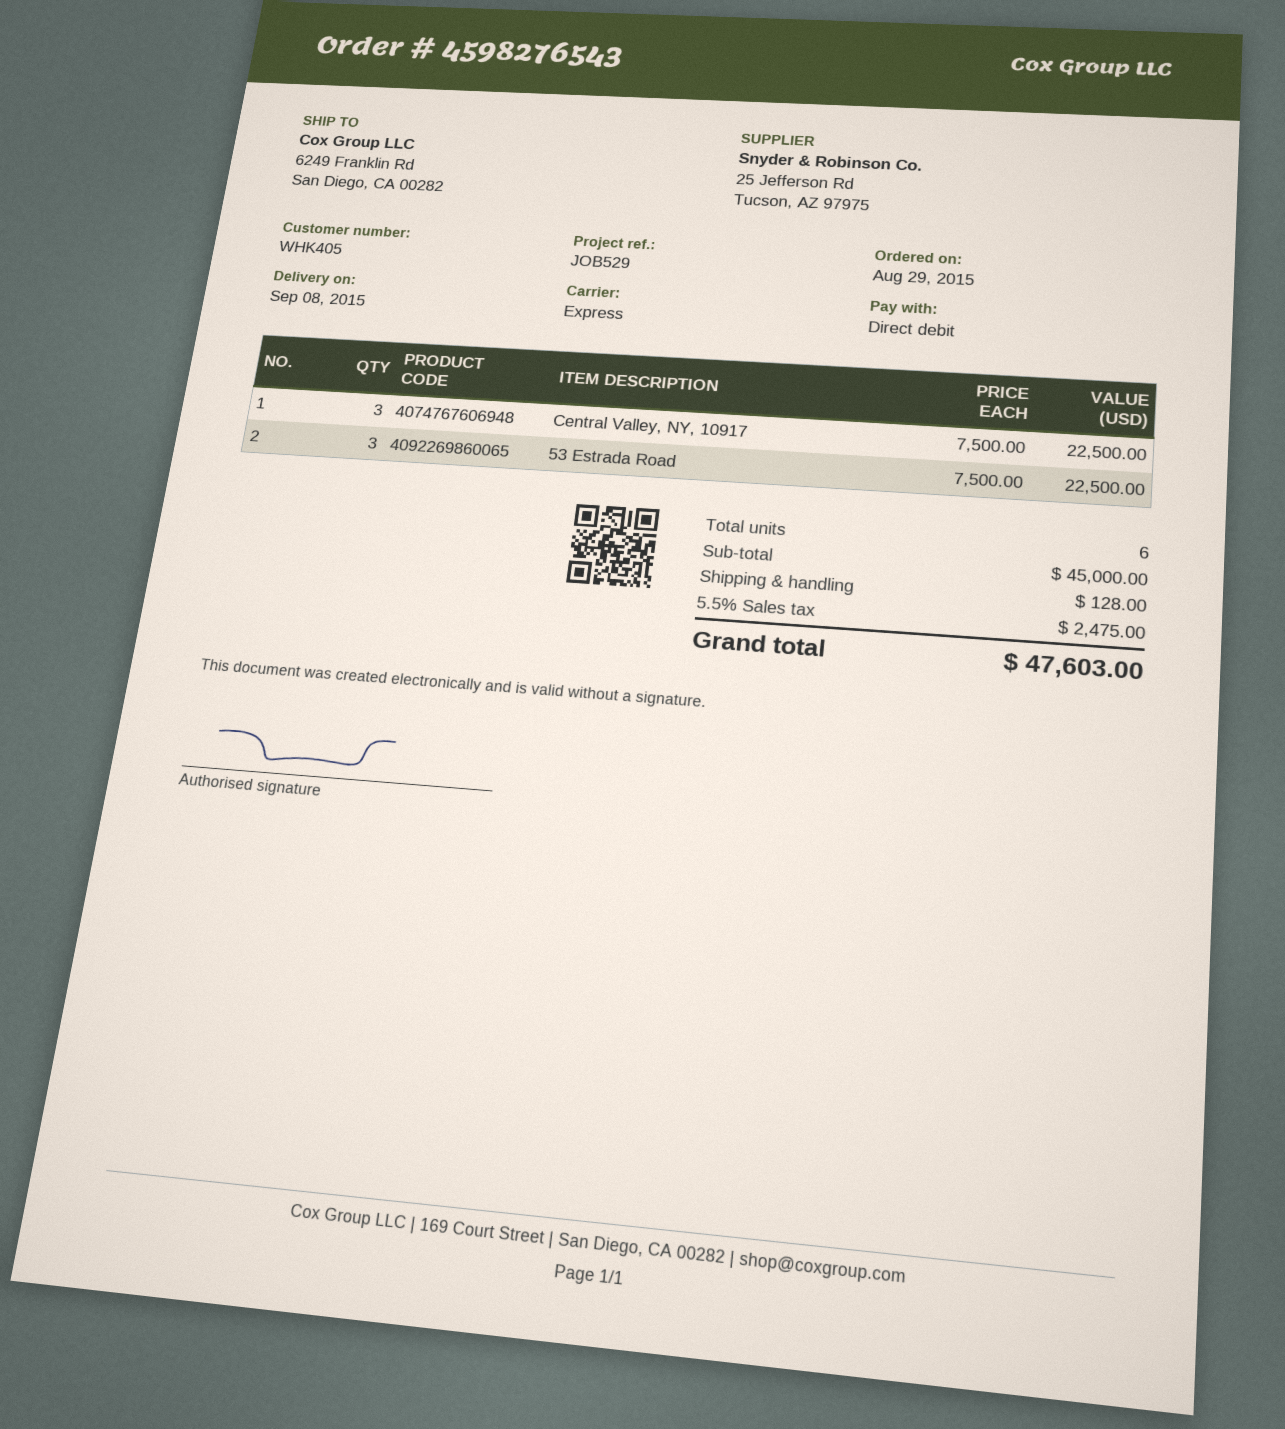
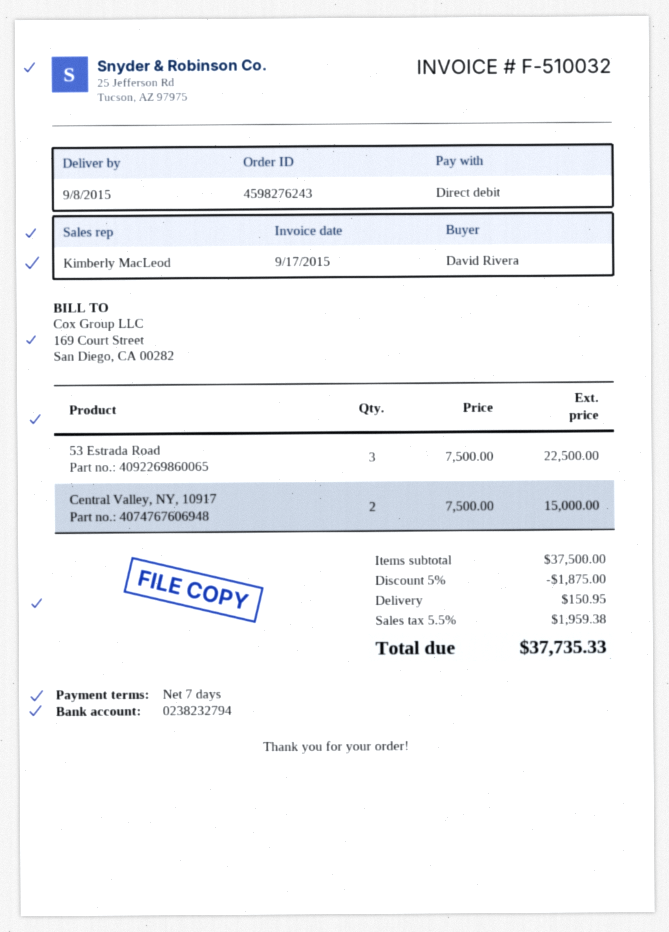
order number: 4598276543 -> 4598276243
Central Valley, NY, 10917: 3 x 7500.00 = 22500.00 -> 2 x 7500.00 = 15000.00
subtotal: 45000.00 -> 37500.00
discount: none -> 5% = 1875.00
shipping: 128.00 -> 150.95
tax: 5.5% = 2475.00 -> 5.5% = 1959.38
total: 47603.00 -> 37735.33

